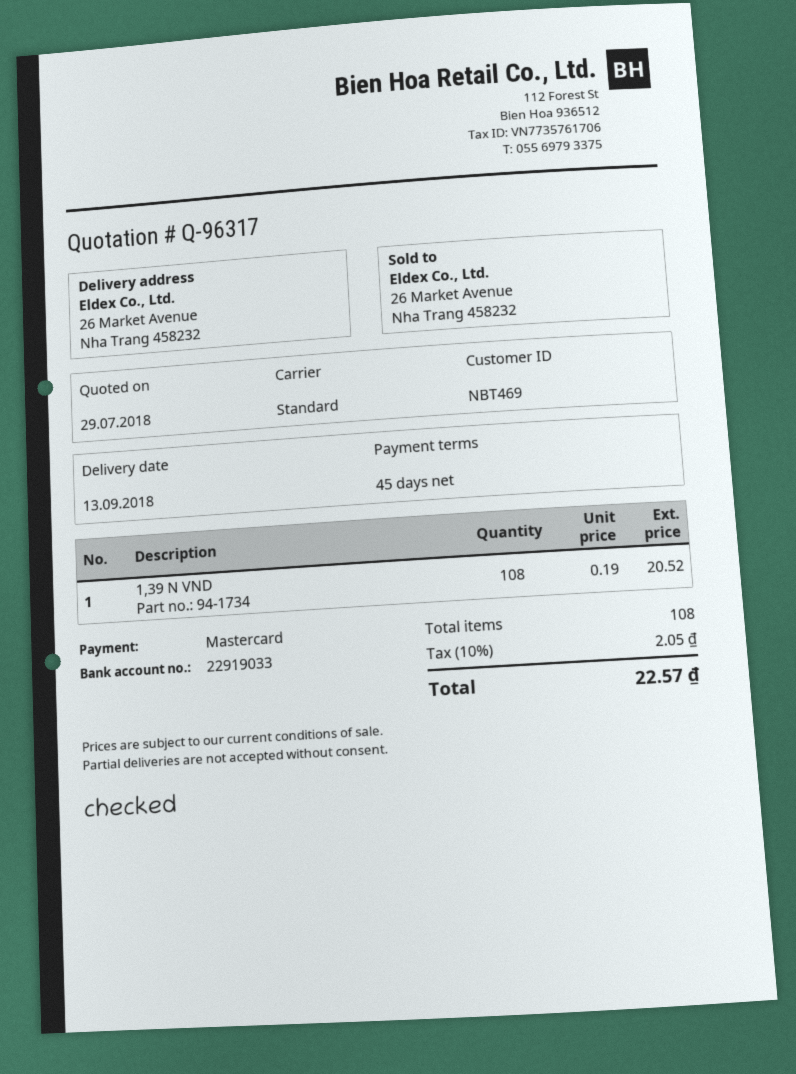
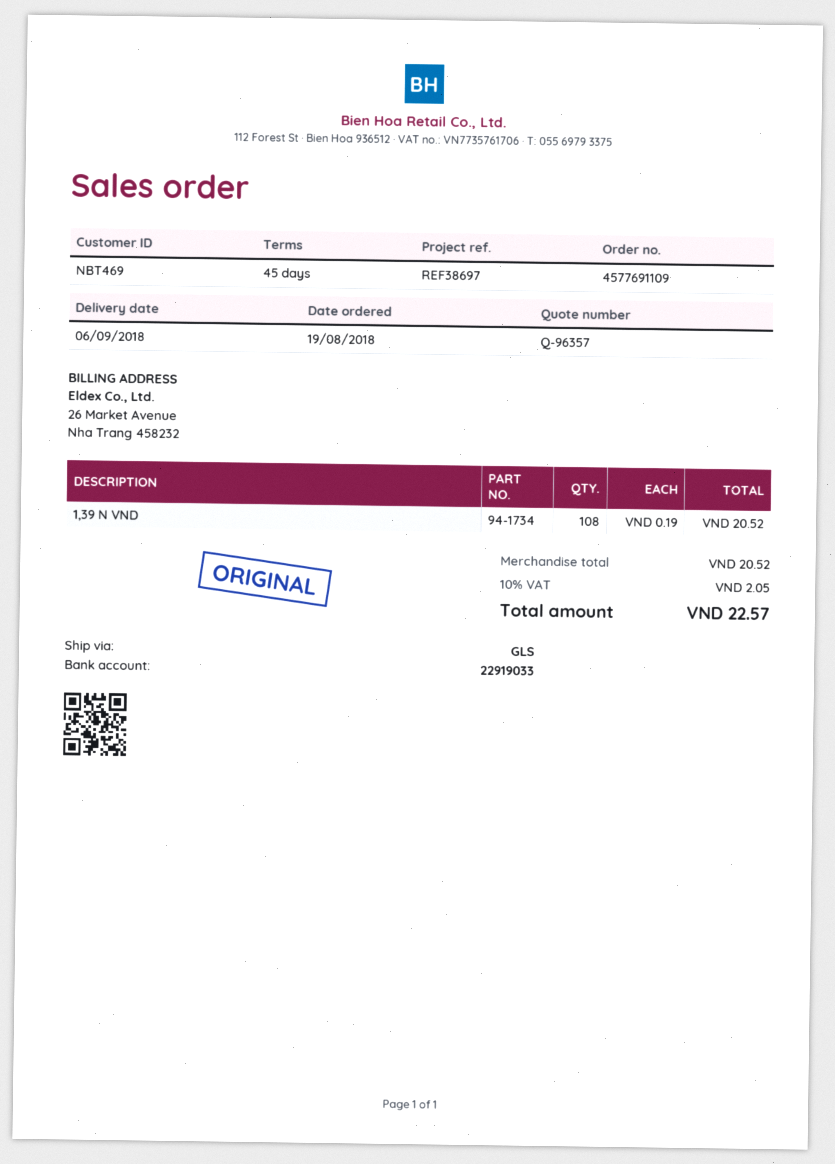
quote number: Q-96317 -> Q-96357
delivery date: 2018-09-13 -> 2018-09-06
shipping method: standard -> GLS

